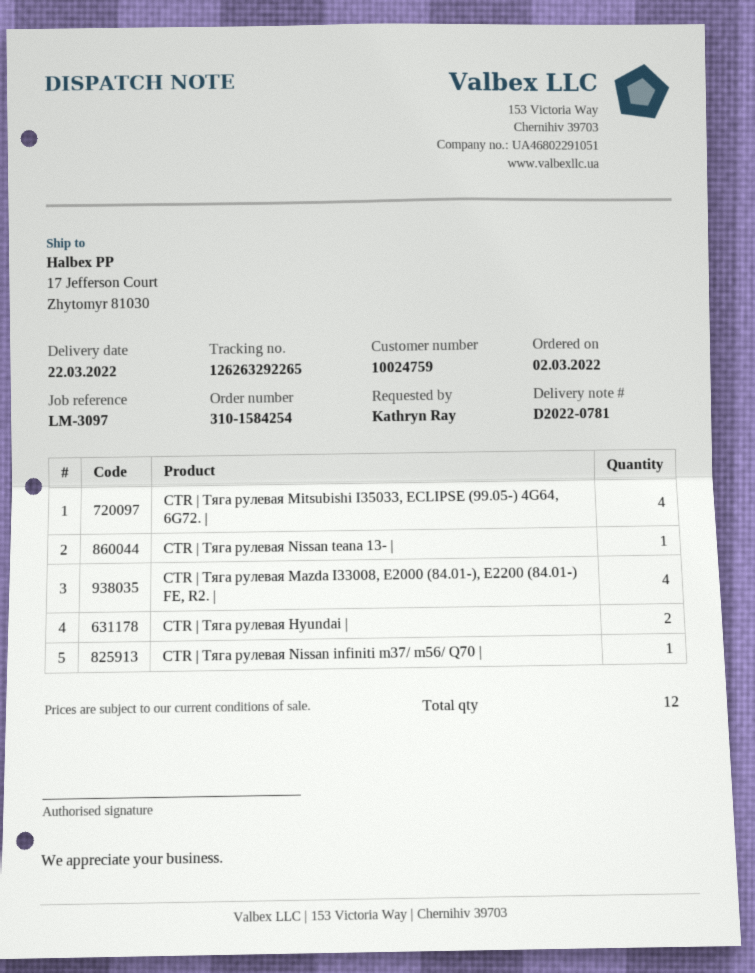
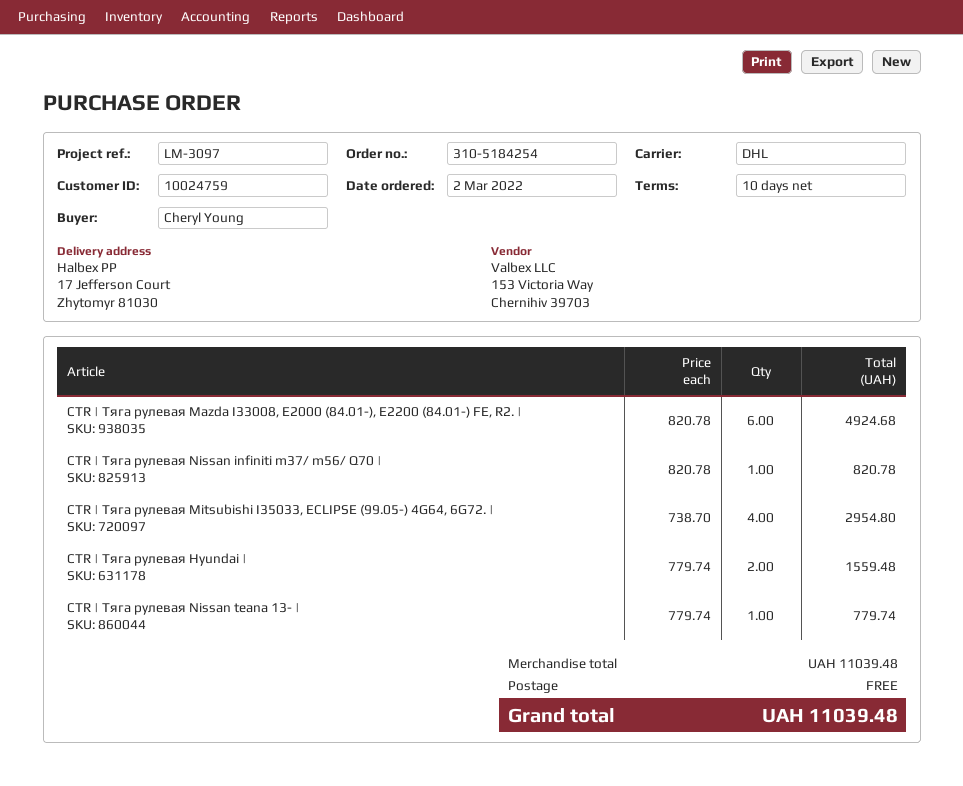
order number: 310-1584254 -> 310-5184254
ordered by: Kathryn Ray -> Cheryl Young
CTR | Тяга рулевая Mazda I33008, E2000 (84.01-), E2200 (84.01-) FE, R2. |: 4 -> 6

